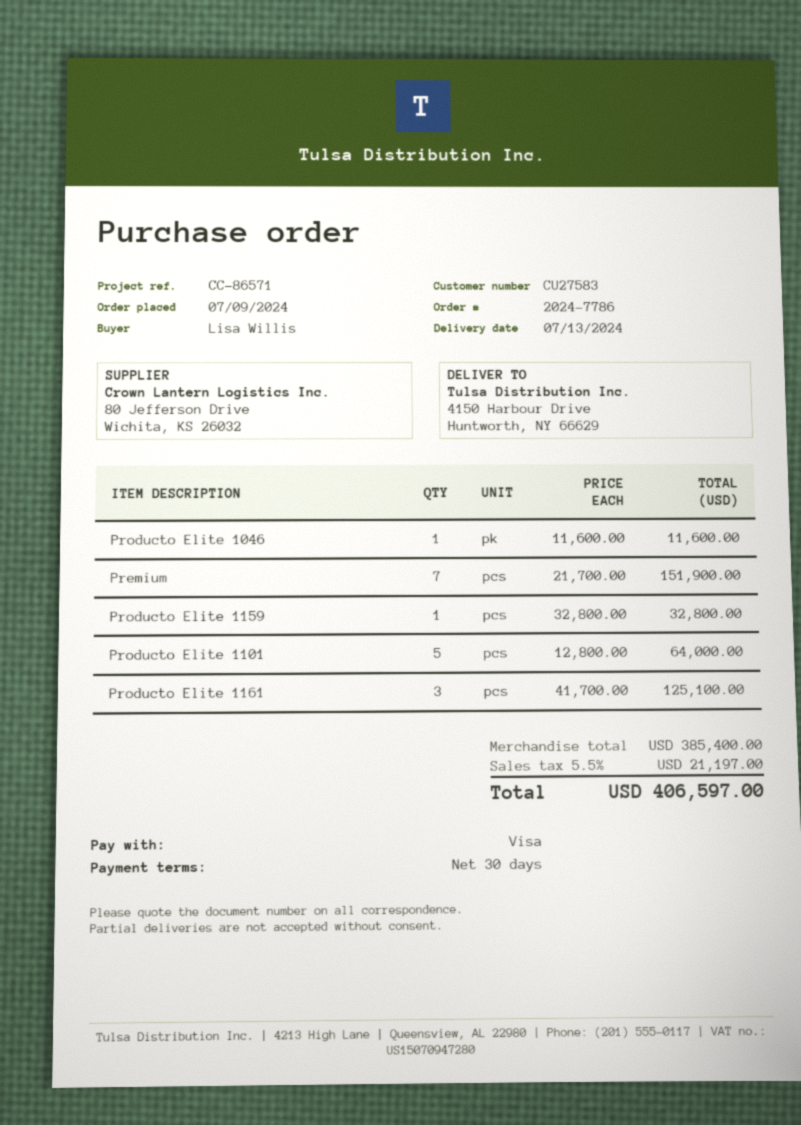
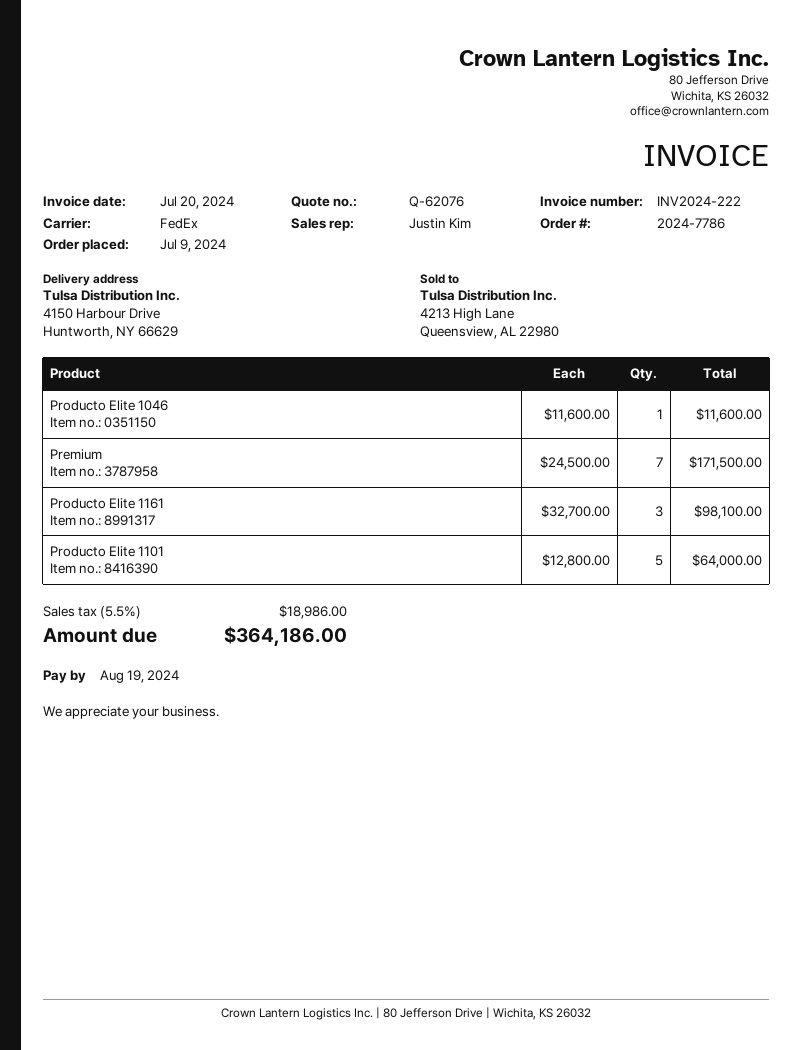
Premium: 7 x 21700.00 = 151900.00 -> 7 x 24500.00 = 171500.00
Producto Elite 1159: 1 x 32800.00 = 32800.00 -> none
Producto Elite 1161: 3 x 41700.00 = 125100.00 -> 3 x 32700.00 = 98100.00
tax: 5.5% = 21197.00 -> 5.5% = 18986.00
total: 406597.00 -> 364186.00

